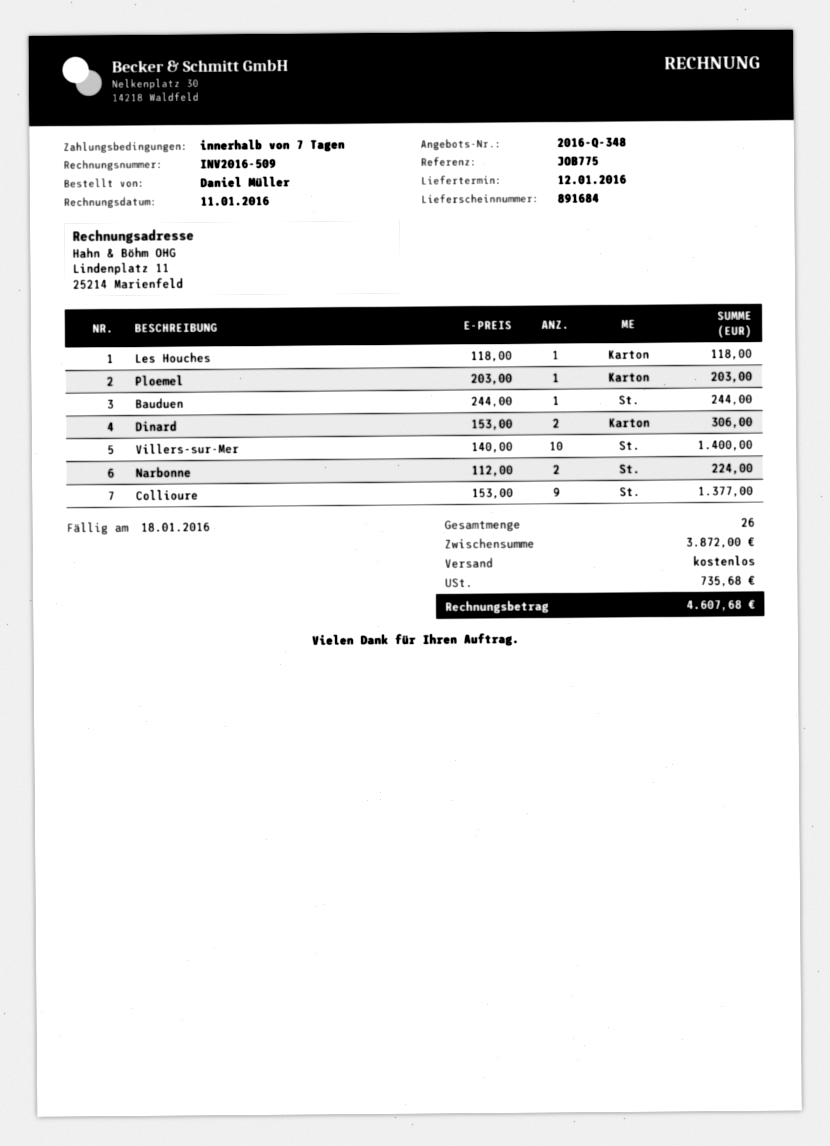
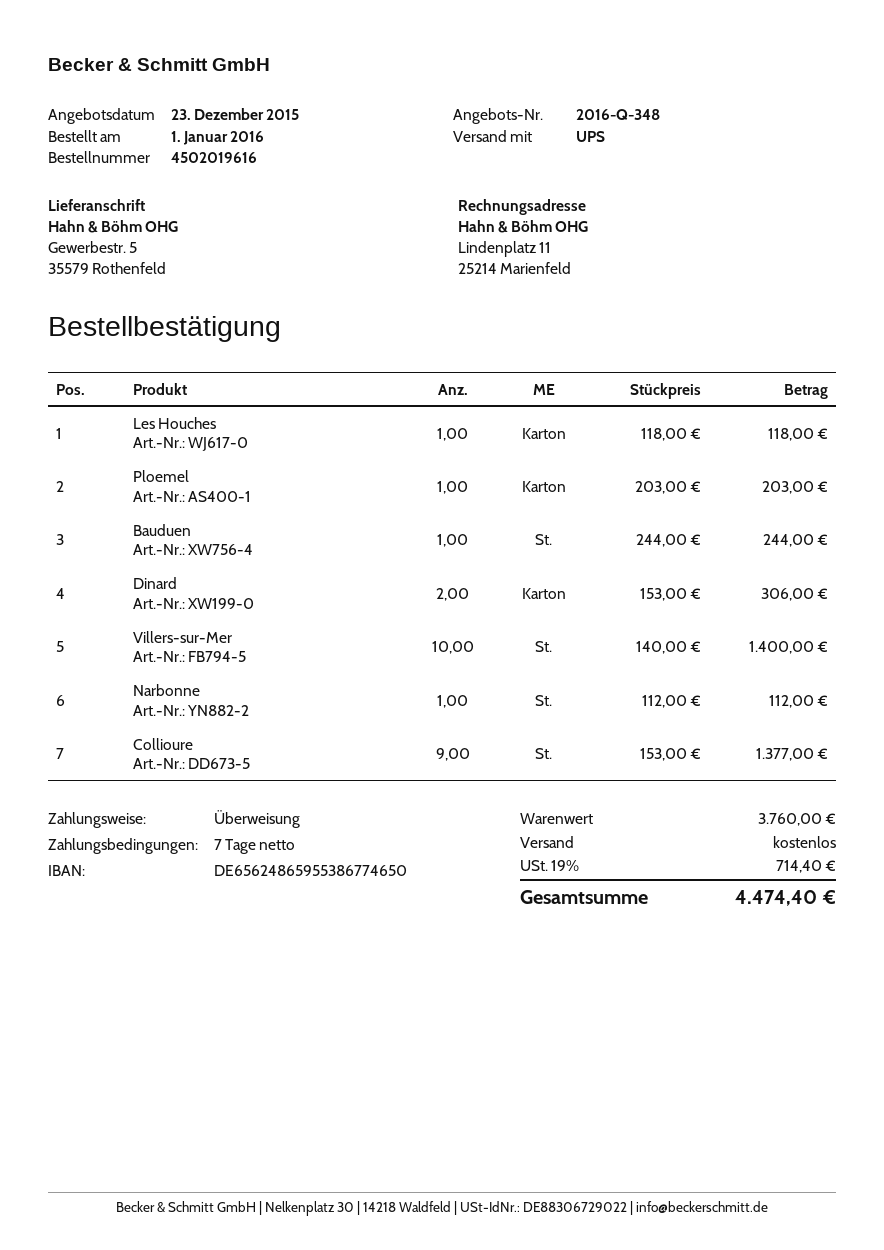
Narbonne: 2 x 112.00 = 224.00 -> 1 x 112.00 = 112.00
subtotal: 3872.00 -> 3760.00
tax: 735.68 -> 714.40
total: 4607.68 -> 4474.40

